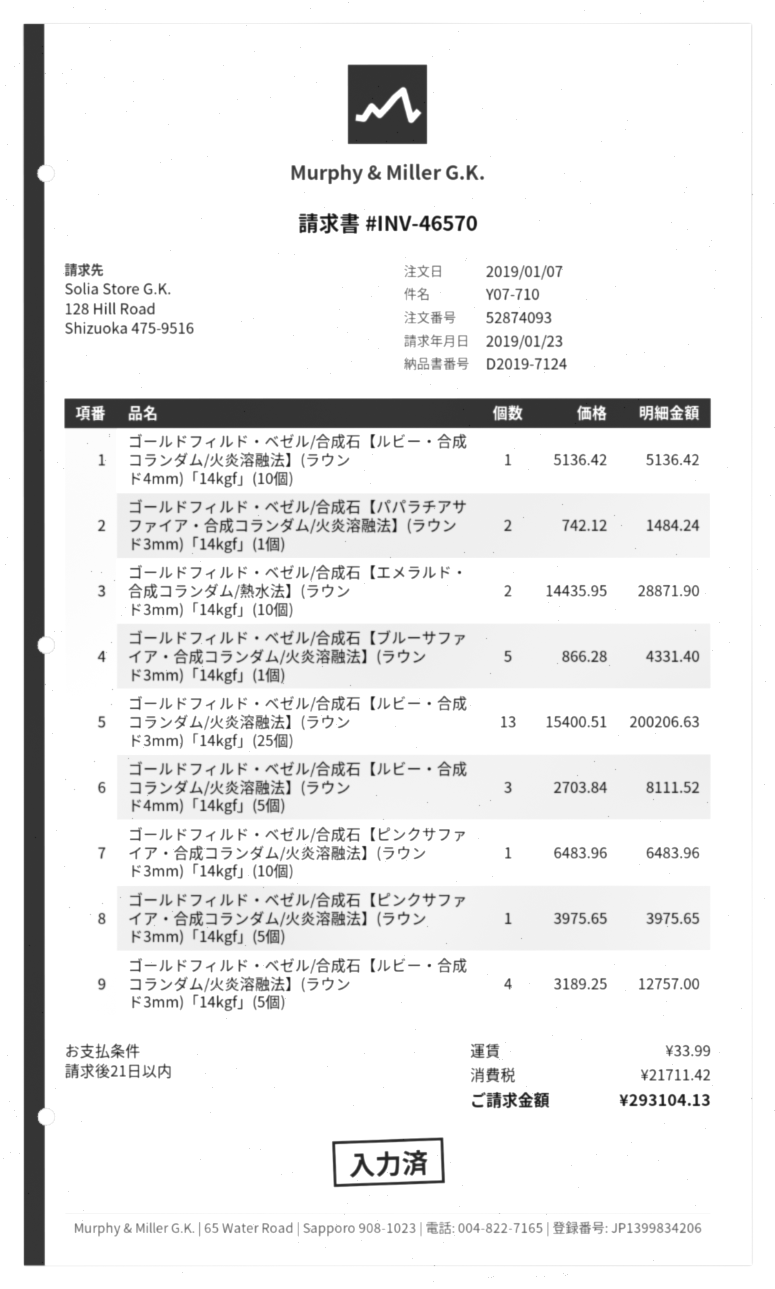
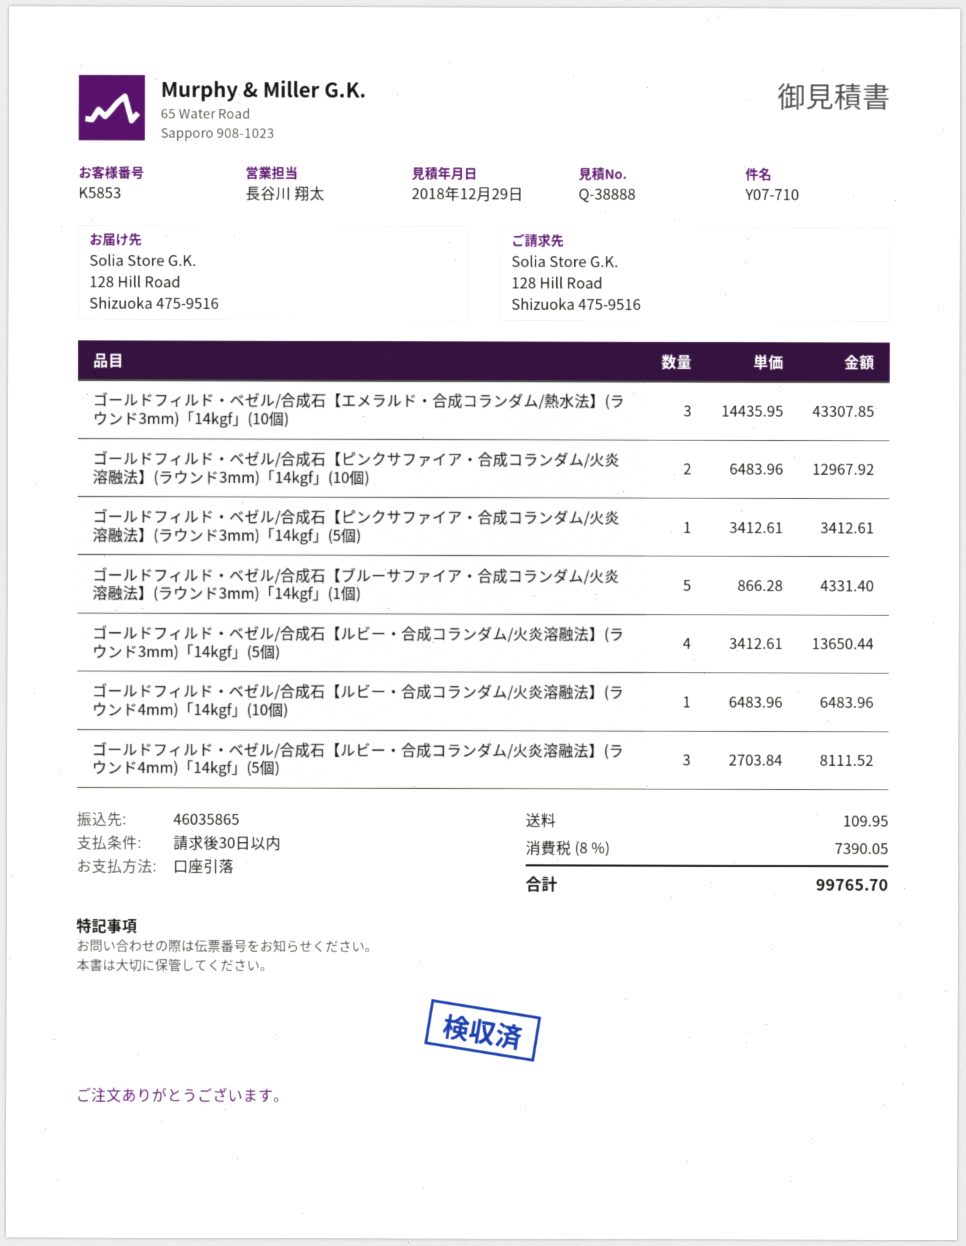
payment terms: 21 days -> 30 days
ゴールドフィルド・ベゼル/合成石【ルビー・合成コランダム/火炎溶融法】(ラウンド4mm)「14kgf」(10個): 1 x 5136.42 = 5136.42 -> 1 x 6483.96 = 6483.96
ゴールドフィルド・ベゼル/合成石【パパラチアサファイア・合成コランダム/火炎溶融法】(ラウンド3mm)「14kgf」(1個): 2 x 742.12 = 1484.24 -> none
ゴールドフィルド・ベゼル/合成石【エメラルド・合成コランダム/熱水法】(ラウンド3mm)「14kgf」(10個): 2 x 14435.95 = 28871.90 -> 3 x 14435.95 = 43307.85
ゴールドフィルド・ベゼル/合成石【ルビー・合成コランダム/火炎溶融法】(ラウンド3mm)「14kgf」(25個): 13 x 15400.51 = 200206.63 -> none
ゴールドフィルド・ベゼル/合成石【ピンクサファイア・合成コランダム/火炎溶融法】(ラウンド3mm)「14kgf」(10個): 1 x 6483.96 = 6483.96 -> 2 x 6483.96 = 12967.92
ゴールドフィルド・ベゼル/合成石【ピンクサファイア・合成コランダム/火炎溶融法】(ラウンド3mm)「14kgf」(5個): 1 x 3975.65 = 3975.65 -> 1 x 3412.61 = 3412.61
ゴールドフィルド・ベゼル/合成石【ルビー・合成コランダム/火炎溶融法】(ラウンド3mm)「14kgf」(5個): 4 x 3189.25 = 12757.00 -> 4 x 3412.61 = 13650.44
shipping: 33.99 -> 109.95
tax: 21711.42 -> 7390.05
total: 293104.13 -> 99765.70

